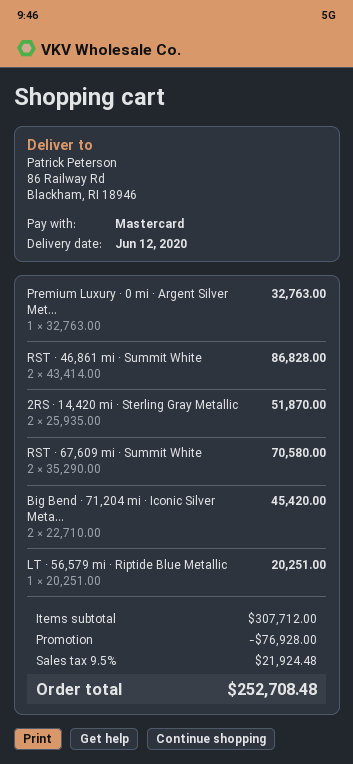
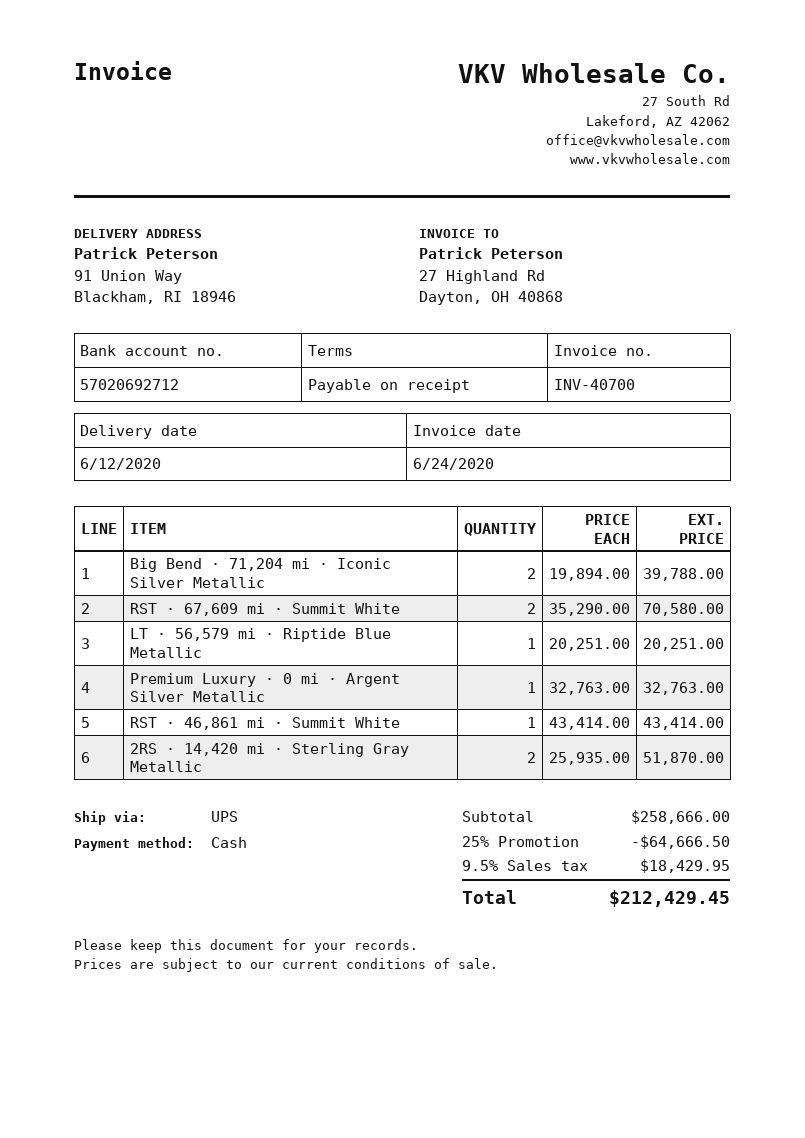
payment method: Mastercard -> cash
ship to: 86 Railway Rd, Blackham, RI 18946 -> 91 Union Way, Blackham, RI 18946
RST · 46,861 mi · Summit White: 2 x 43414.00 = 86828.00 -> 1 x 43414.00 = 43414.00
Big Bend · 71,204 mi · Iconic Silver Meta...: 2 x 22710.00 = 45420.00 -> 2 x 19894.00 = 39788.00
subtotal: 307712.00 -> 258666.00
discount: 76928.00 -> 64666.50
tax: 9.5% = 21924.48 -> 9.5% = 18429.95
total: 252708.48 -> 212429.45

